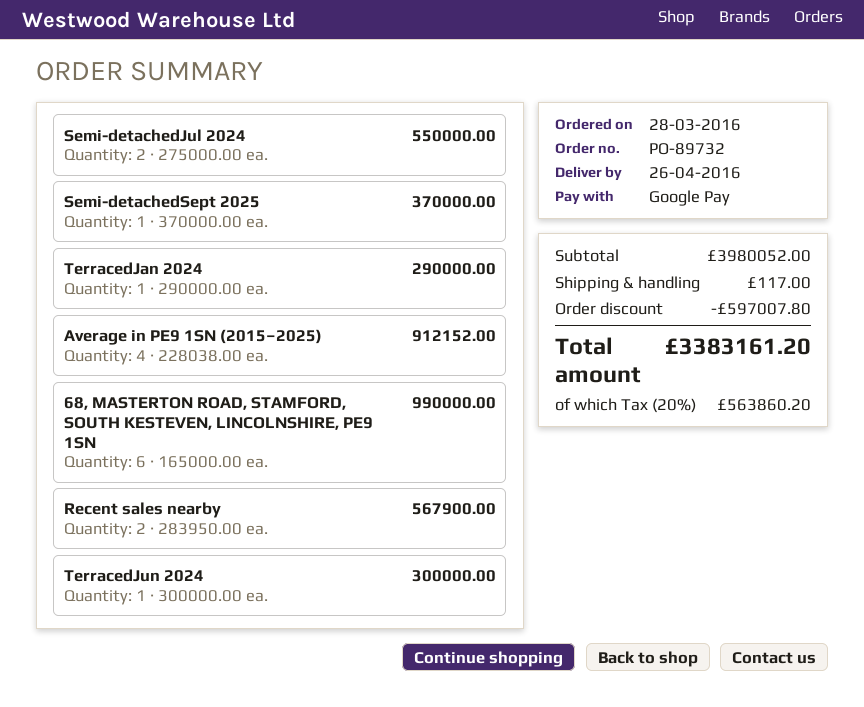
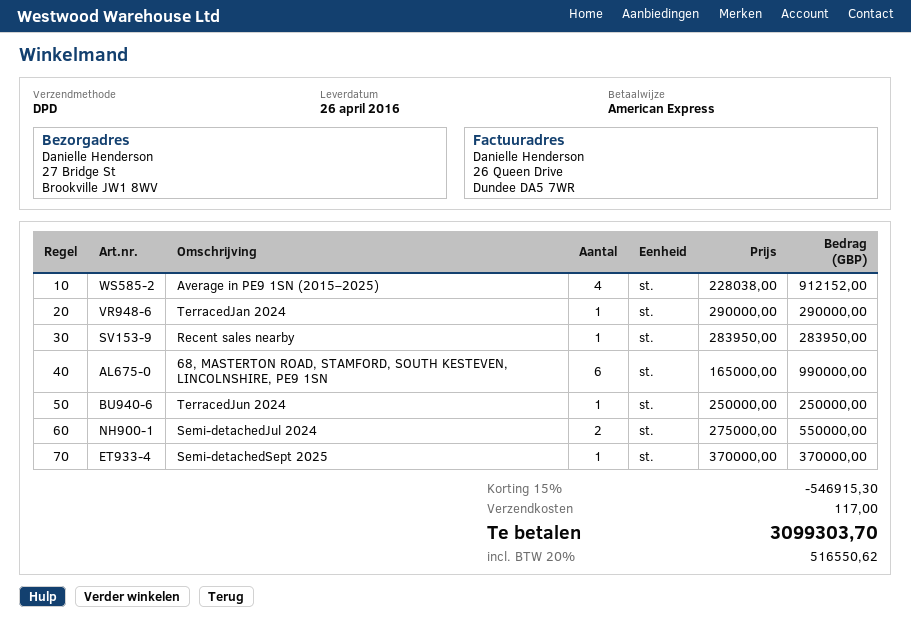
payment method: Google Pay -> American Express
Recent sales nearby: 2 x 283950.00 = 567900.00 -> 1 x 283950.00 = 283950.00
TerracedJun 2024: 1 x 300000.00 = 300000.00 -> 1 x 250000.00 = 250000.00
discount: 597007.80 -> 546915.30
tax: 20% = 563860.20 -> 20% = 516550.62
total: 3383161.20 -> 3099303.70

